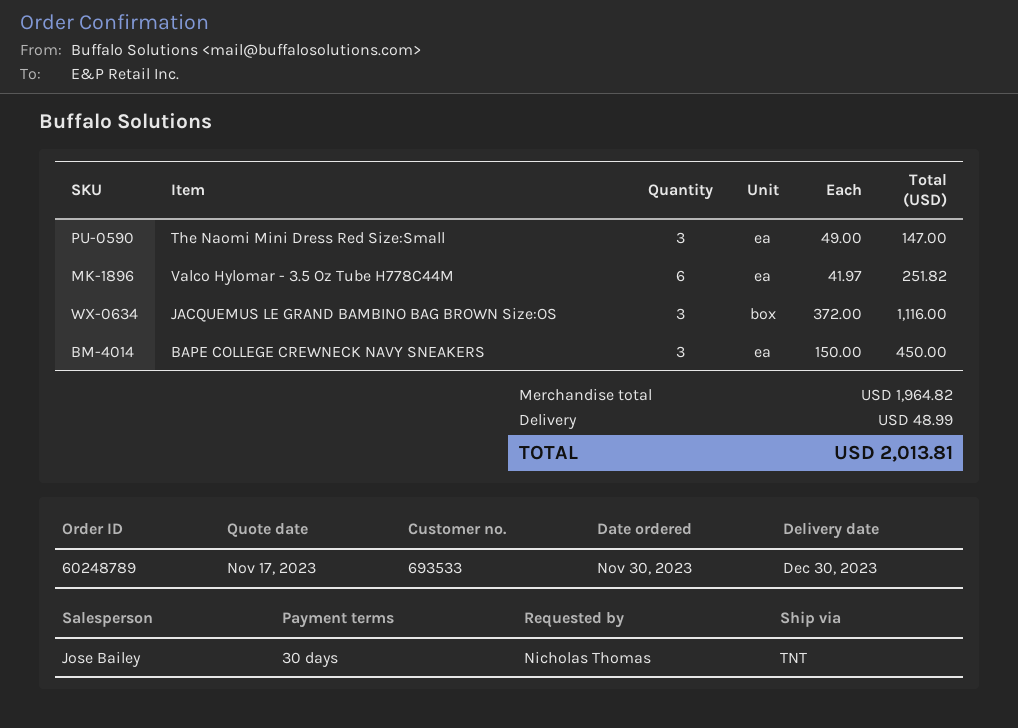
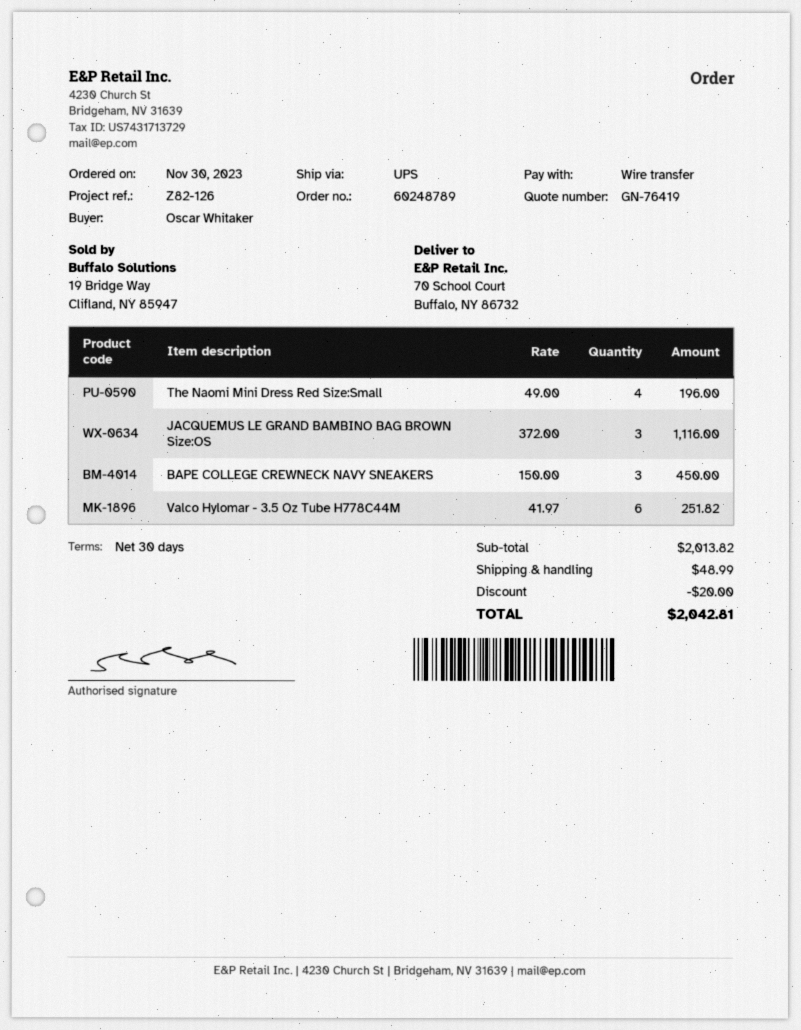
ordered by: Nicholas Thomas -> Oscar Whitaker
shipping method: TNT -> UPS
The Naomi Mini Dress Red Size:Small: 3 x 49.00 = 147.00 -> 4 x 49.00 = 196.00
subtotal: 1964.82 -> 2013.82
discount: none -> 20.00
total: 2013.81 -> 2042.81

